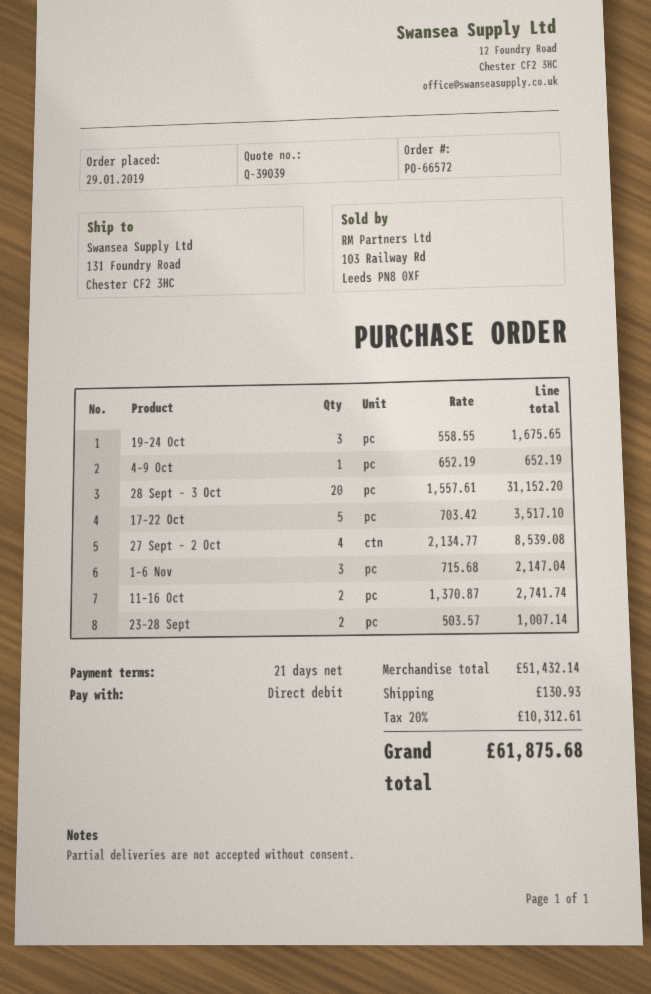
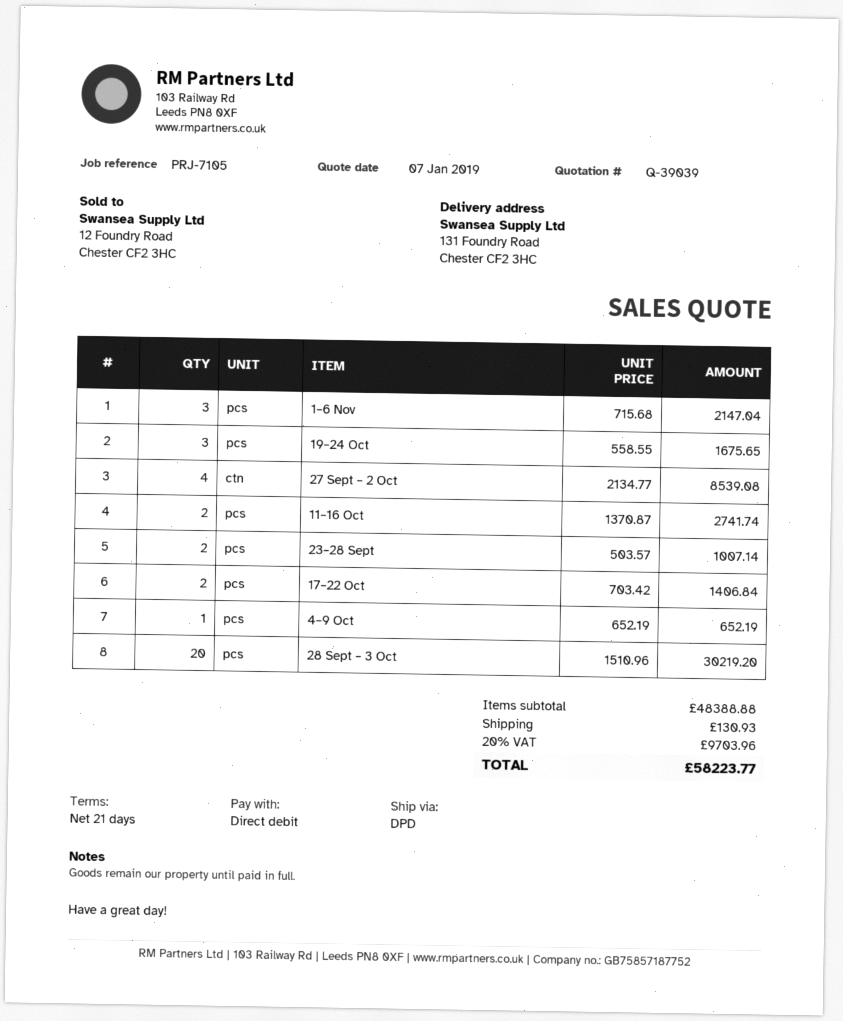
28 Sept – 3 Oct: 20 x 1557.61 = 31152.20 -> 20 x 1510.96 = 30219.20
17–22 Oct: 5 x 703.42 = 3517.10 -> 2 x 703.42 = 1406.84
subtotal: 51432.14 -> 48388.88
tax: 20% = 10312.61 -> 20% = 9703.96
total: 61875.68 -> 58223.77

